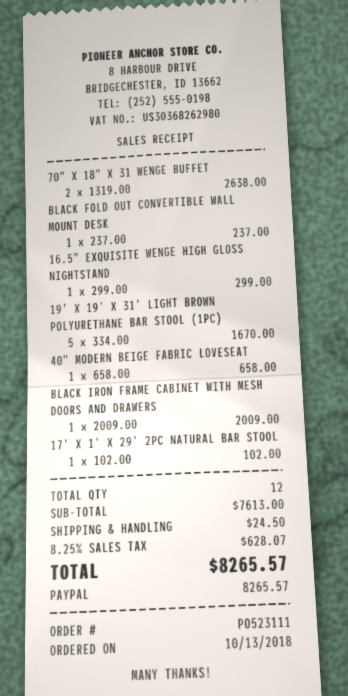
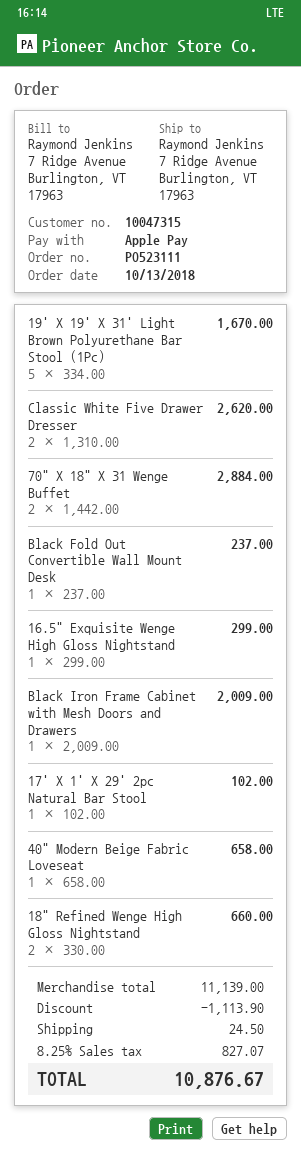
payment method: PayPal -> Apple Pay
70" X 18" X 31 WENGE BUFFET: 2 x 1319.00 = 2638.00 -> 2 x 1442.00 = 2884.00
Classic White Five Drawer Dresser: none -> 2 x 1310.00 = 2620.00
18" Refined Wenge High Gloss Nightstand: none -> 2 x 330.00 = 660.00
subtotal: 7613.00 -> 11139.00
discount: none -> 1113.90
tax: 8.25% = 628.07 -> 8.25% = 827.07
total: 8265.57 -> 10876.67

